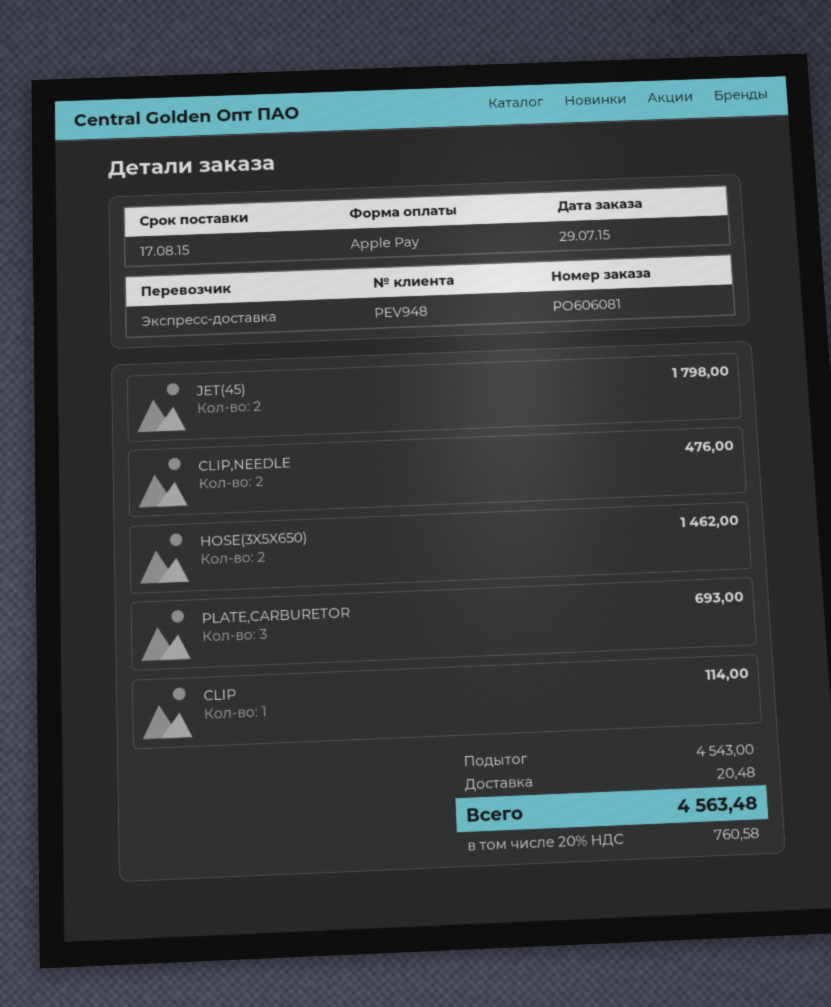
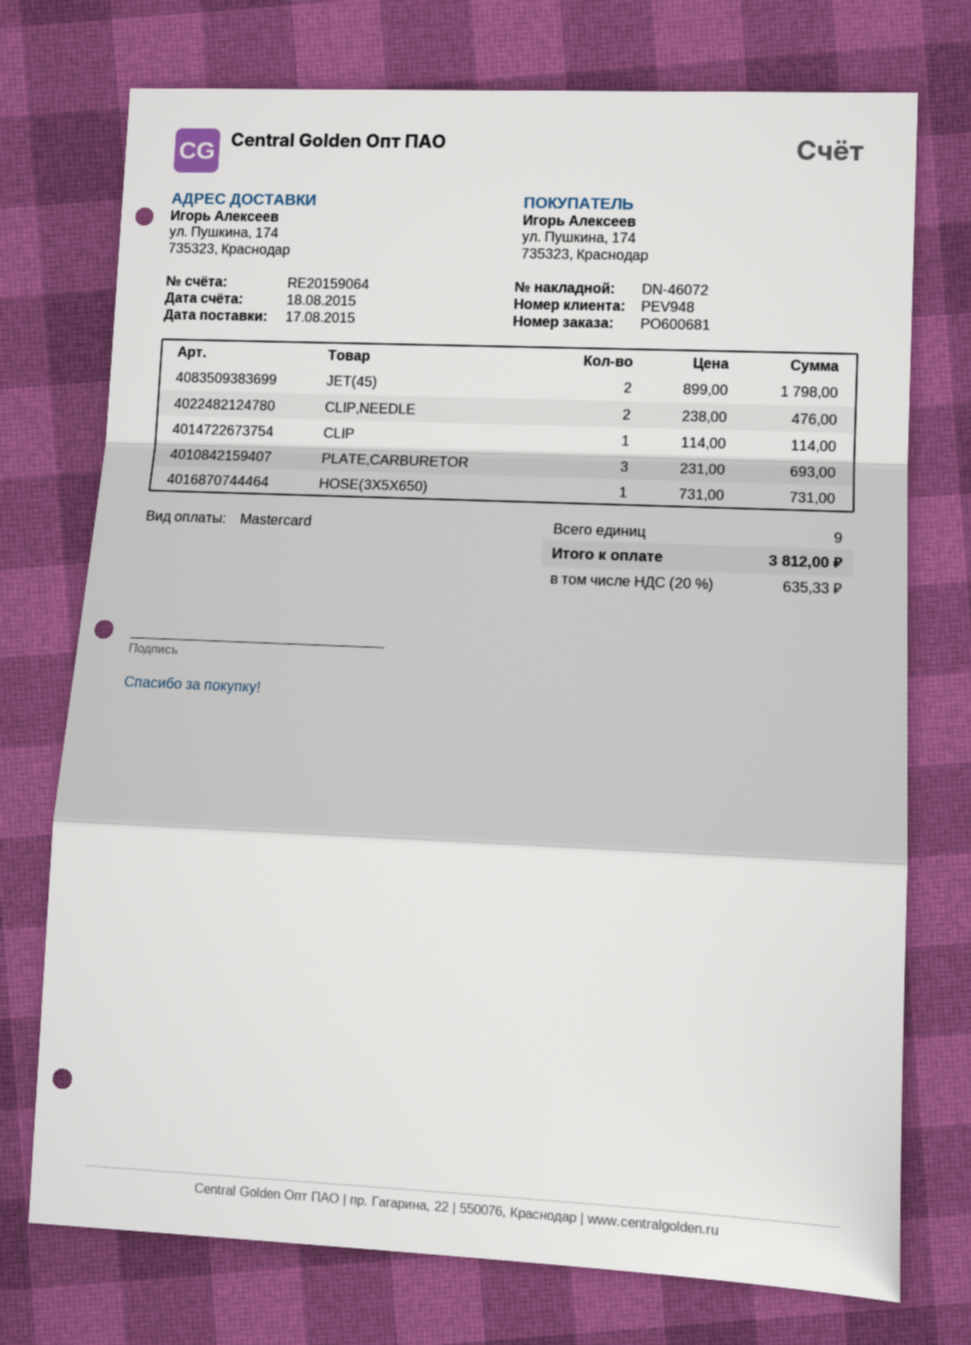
order number: PO606081 -> PO600681
payment method: Apple Pay -> Mastercard
HOSE(3X5X650): 2 for 1462.00 -> 1 for 731.00
shipping: 20.48 -> none
tax: 20% = 760.58 -> 20% = 635.33
total: 4563.48 -> 3812.00

